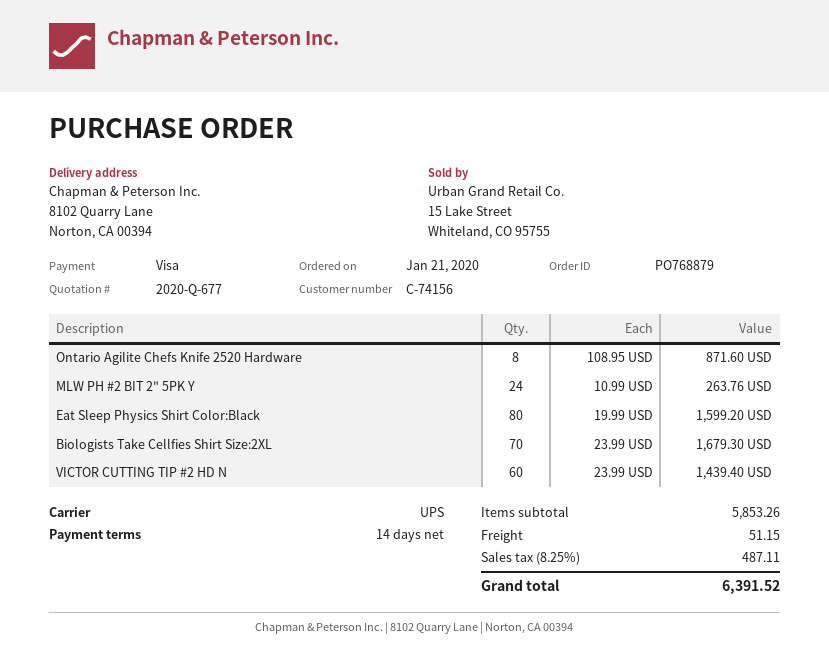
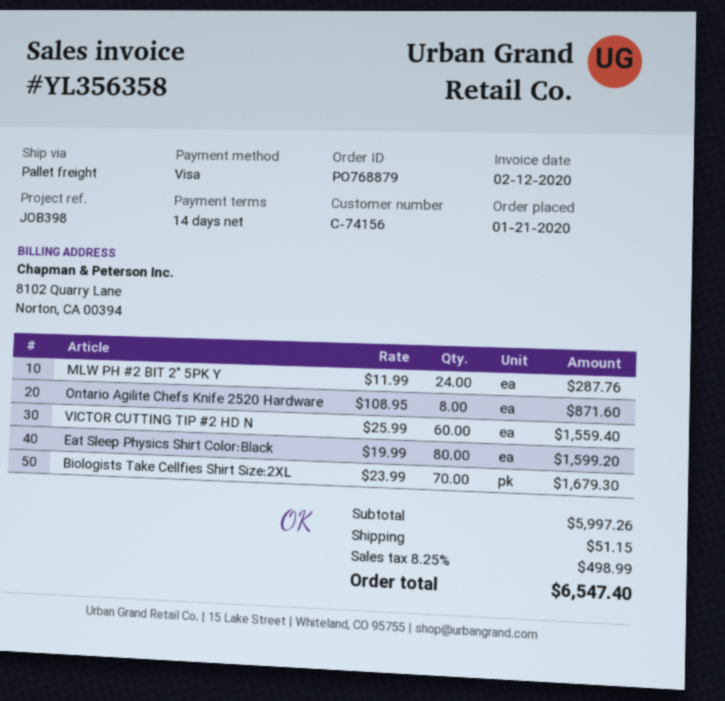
shipping method: UPS -> pallet freight
MLW PH #2 BIT 2" 5PK Y: 24 x 10.99 = 263.76 -> 24 x 11.99 = 287.76
VICTOR CUTTING TIP #2 HD N: 60 x 23.99 = 1439.40 -> 60 x 25.99 = 1559.40
subtotal: 5853.26 -> 5997.26
tax: 8.25% = 487.11 -> 8.25% = 498.99
total: 6391.52 -> 6547.40

